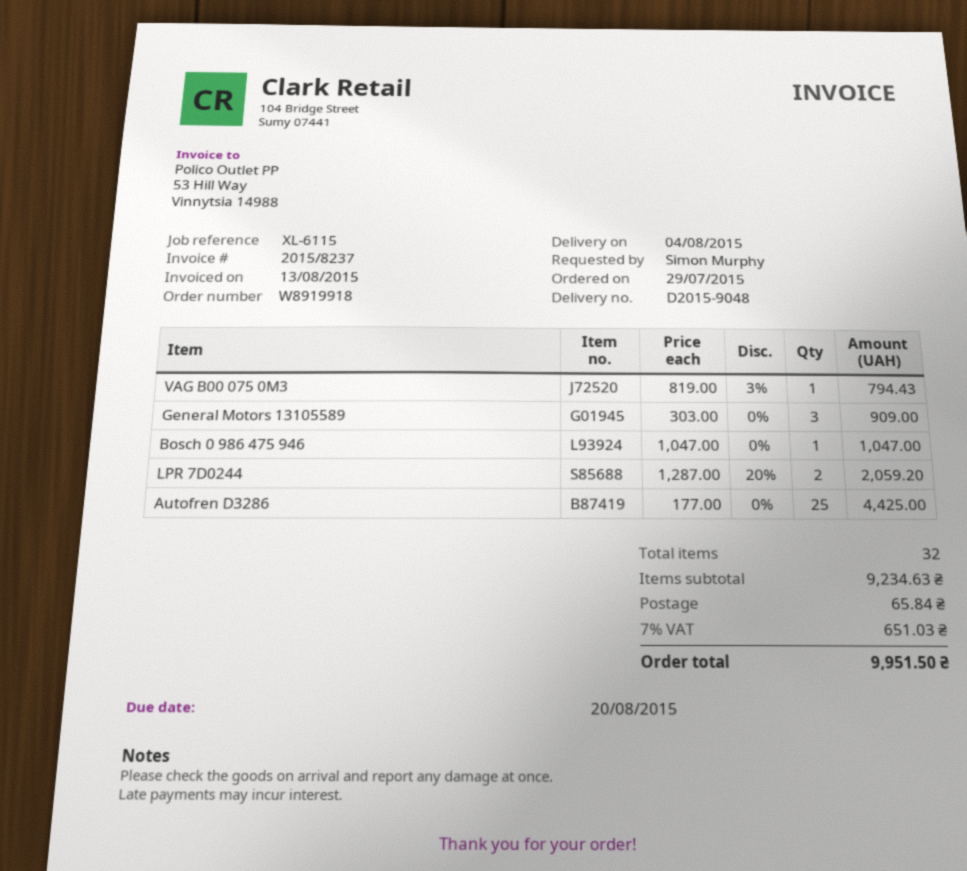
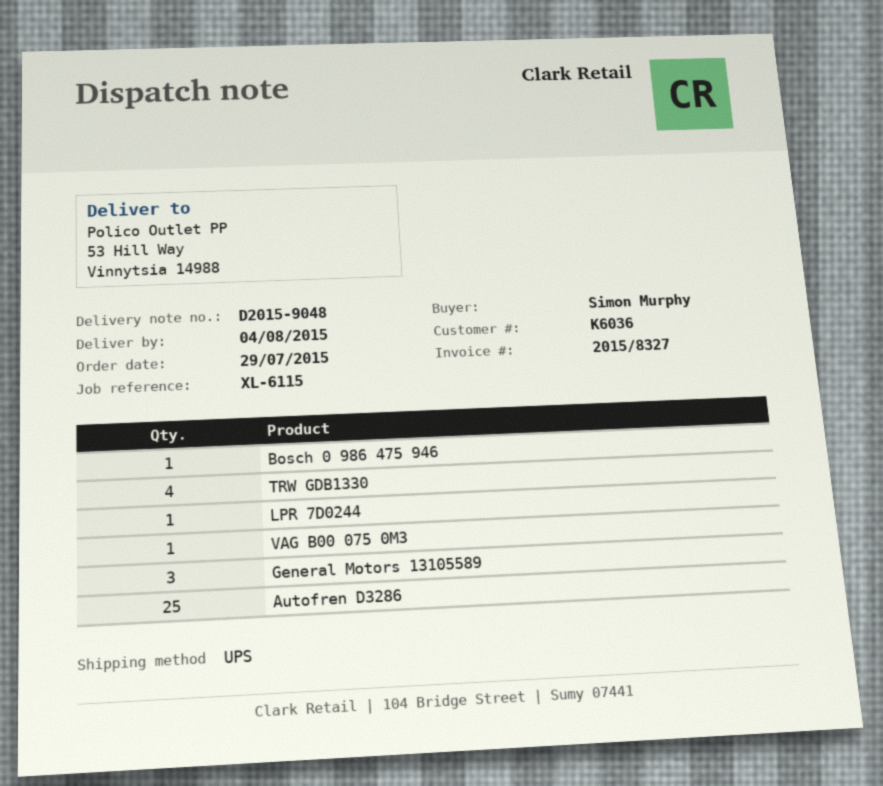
invoice number: 2015/8237 -> 2015/8327
LPR 7D0244: 2 -> 1
TRW GDB1330: none -> 4

